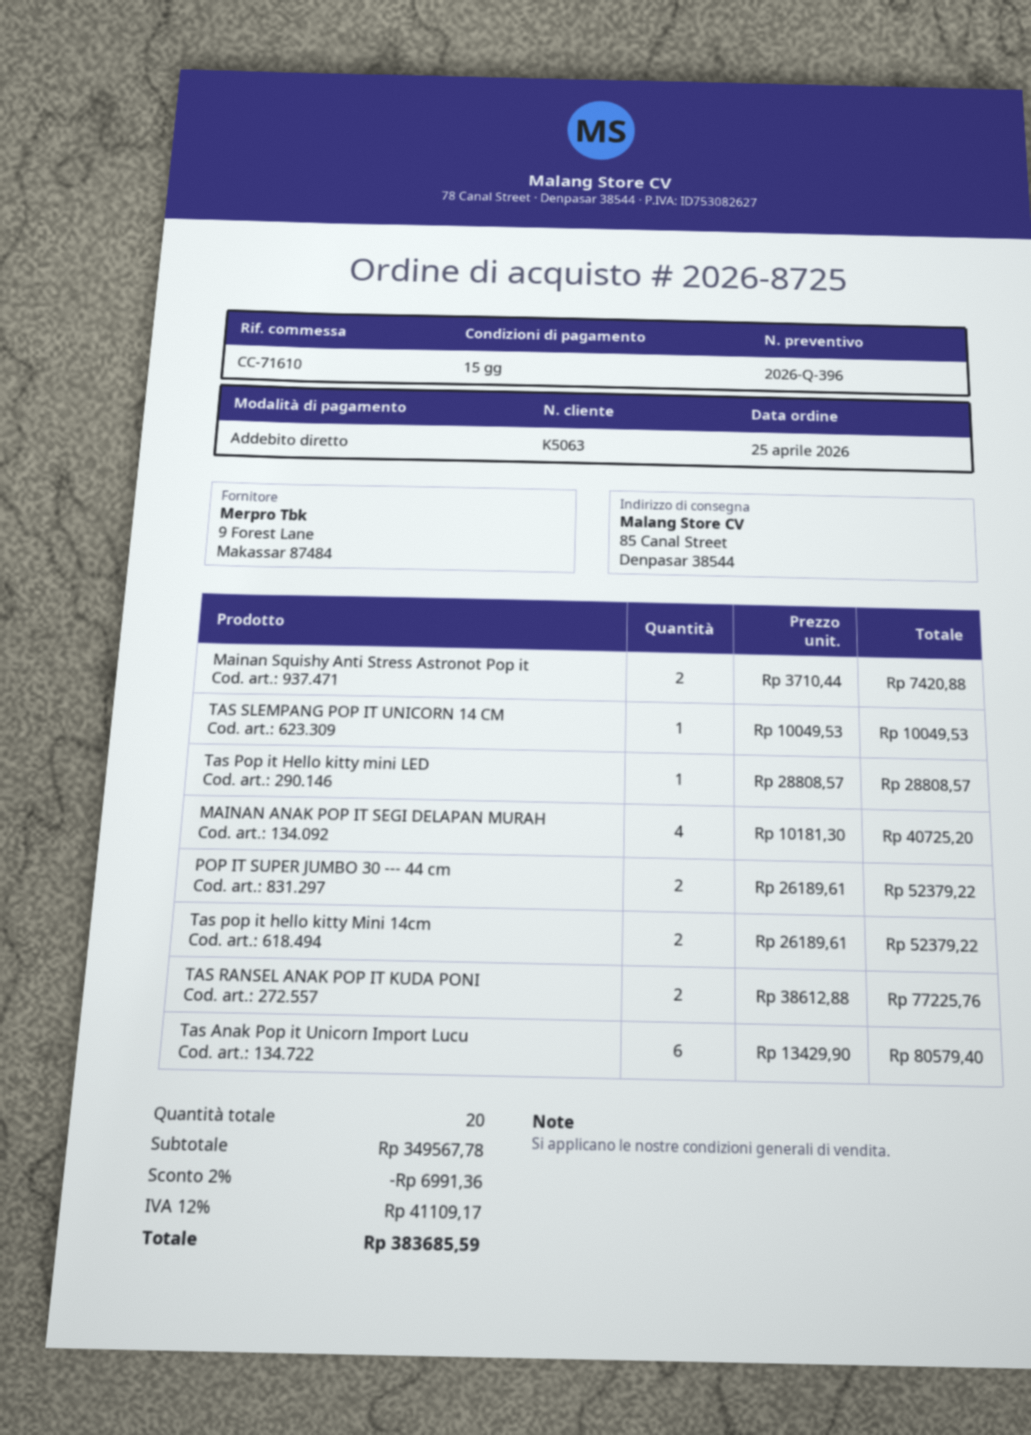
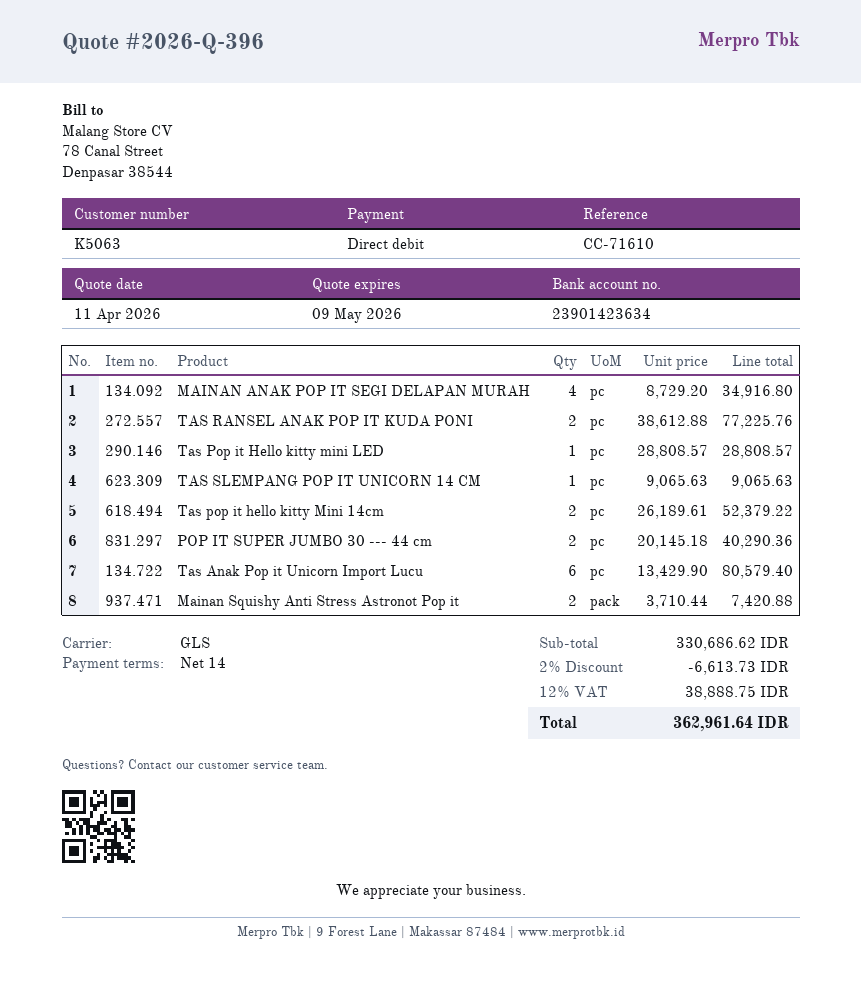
payment terms: 15 days -> 14 days
TAS SLEMPANG POP IT UNICORN 14 CM: 1 x 10049.53 = 10049.53 -> 1 x 9065.63 = 9065.63
MAINAN ANAK POP IT SEGI DELAPAN MURAH: 4 x 10181.30 = 40725.20 -> 4 x 8729.20 = 34916.80
POP IT SUPER JUMBO 30 --- 44 cm: 2 x 26189.61 = 52379.22 -> 2 x 20145.18 = 40290.36
subtotal: 349567.78 -> 330686.62
discount: 2% = 6991.36 -> 2% = 6613.73
tax: 12% = 41109.17 -> 12% = 38888.75
total: 383685.59 -> 362961.64

